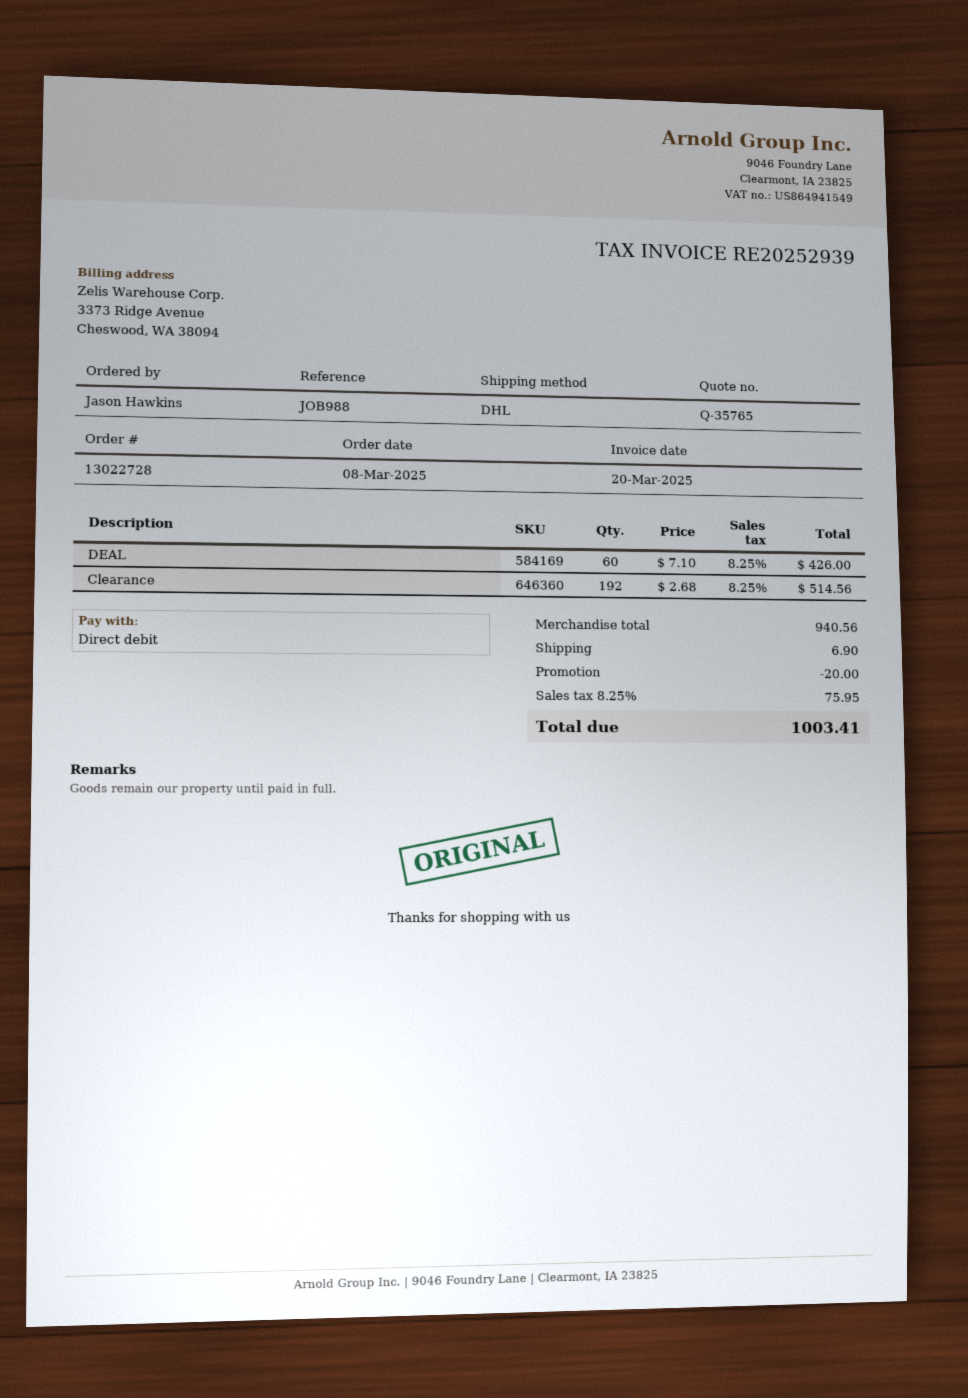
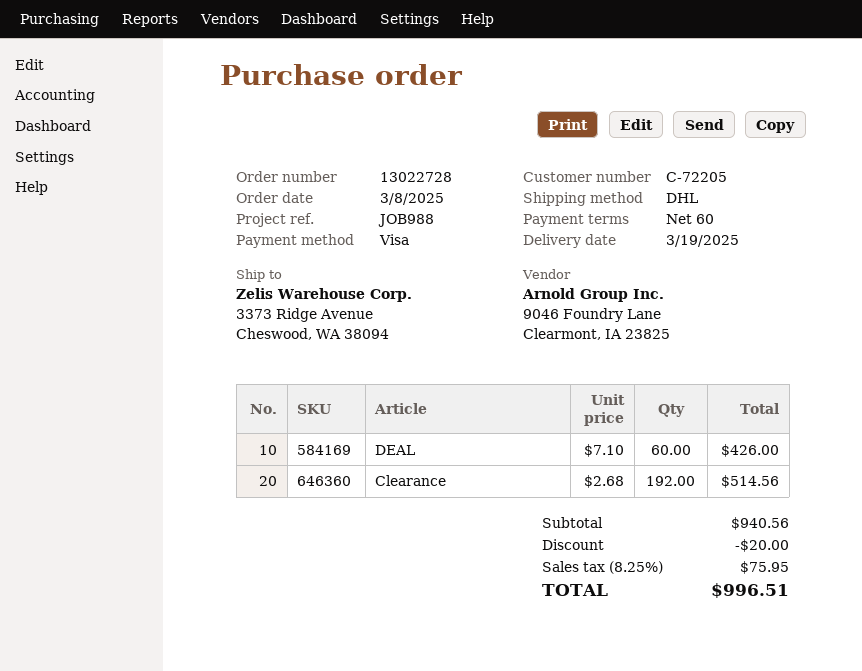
payment method: direct debit -> Visa
shipping: 6.90 -> none
total: 1003.41 -> 996.51

